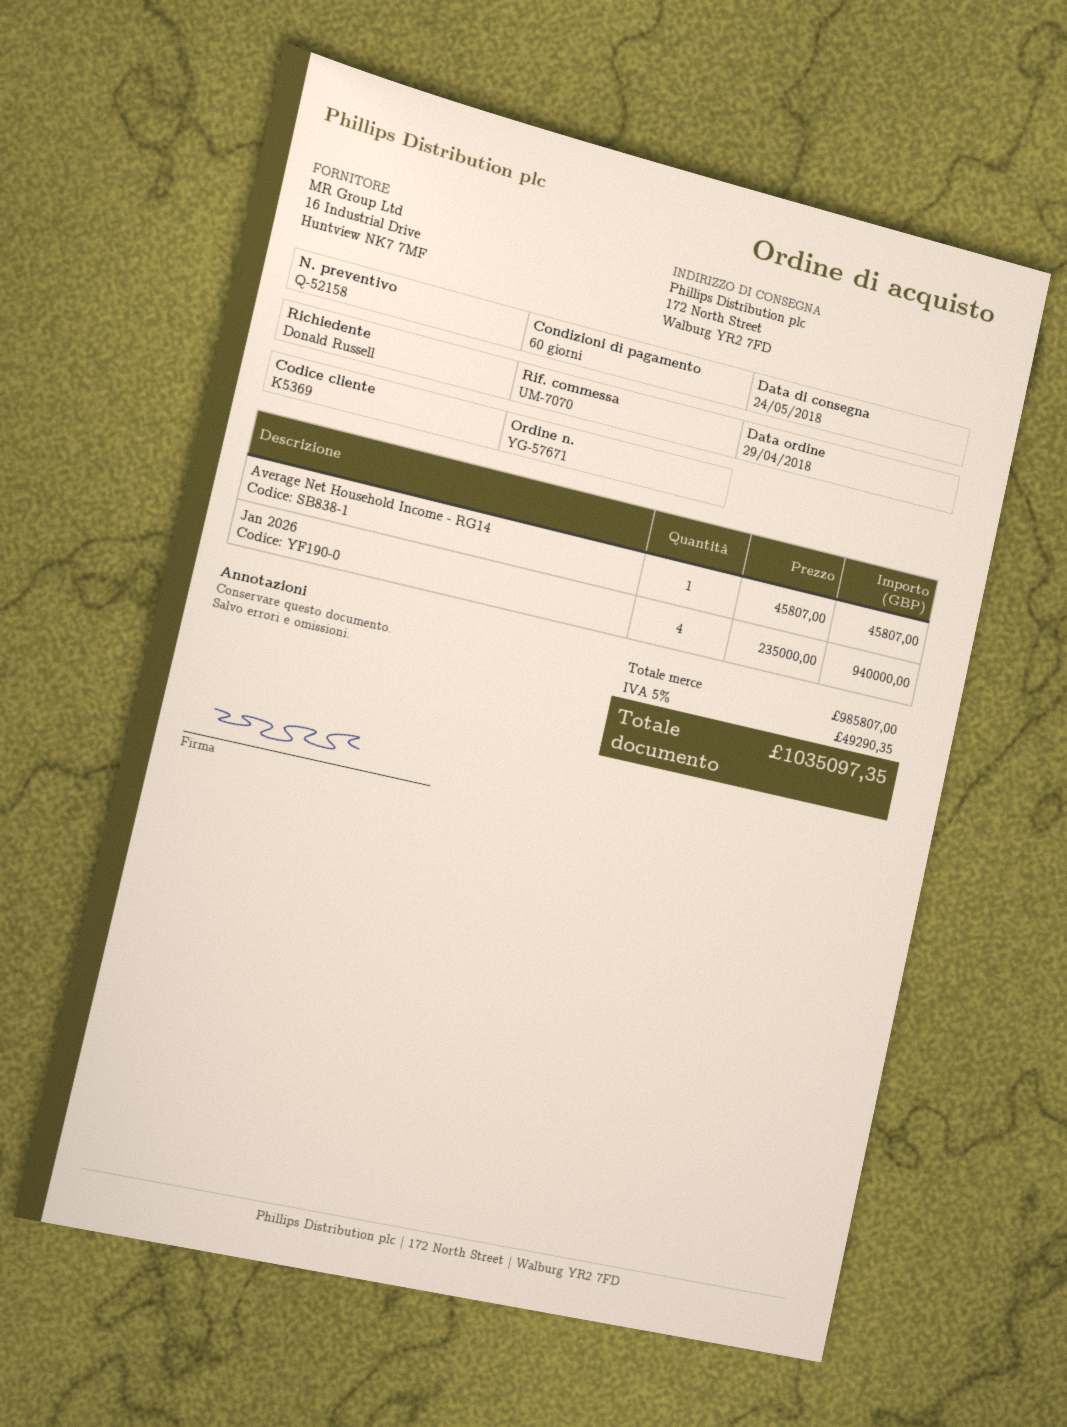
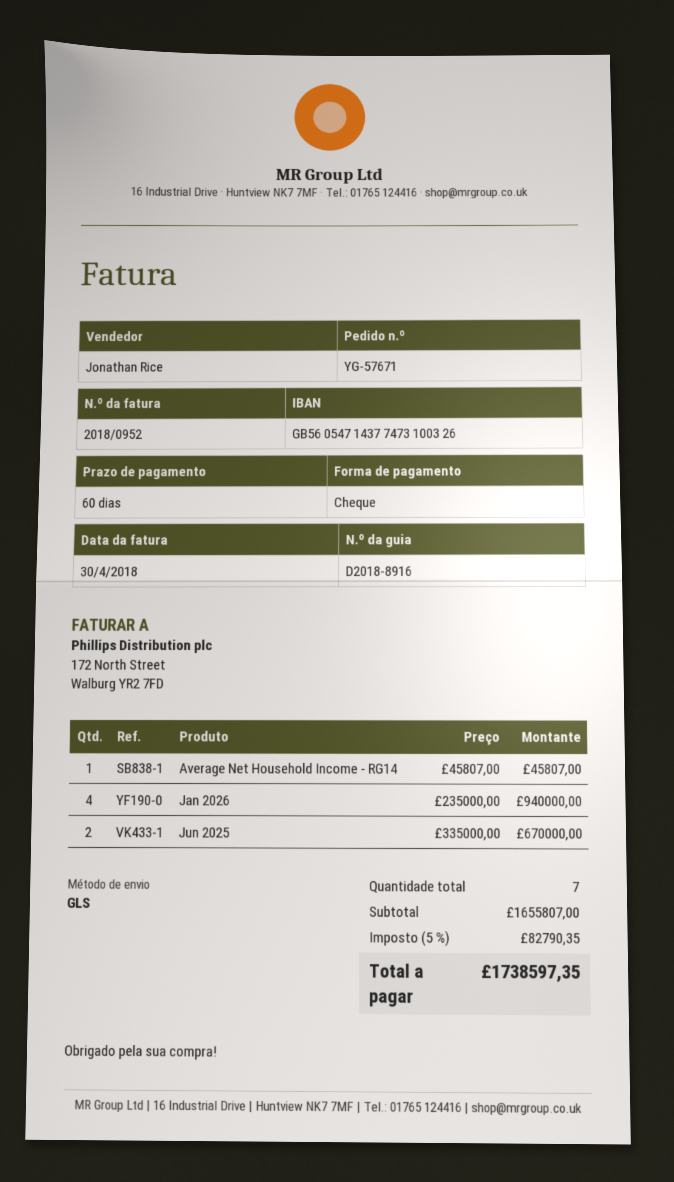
Jun 2025: none -> 2 x 335000.00 = 670000.00
subtotal: 985807.00 -> 1655807.00
tax: 5% = 49290.35 -> 5% = 82790.35
total: 1035097.35 -> 1738597.35

